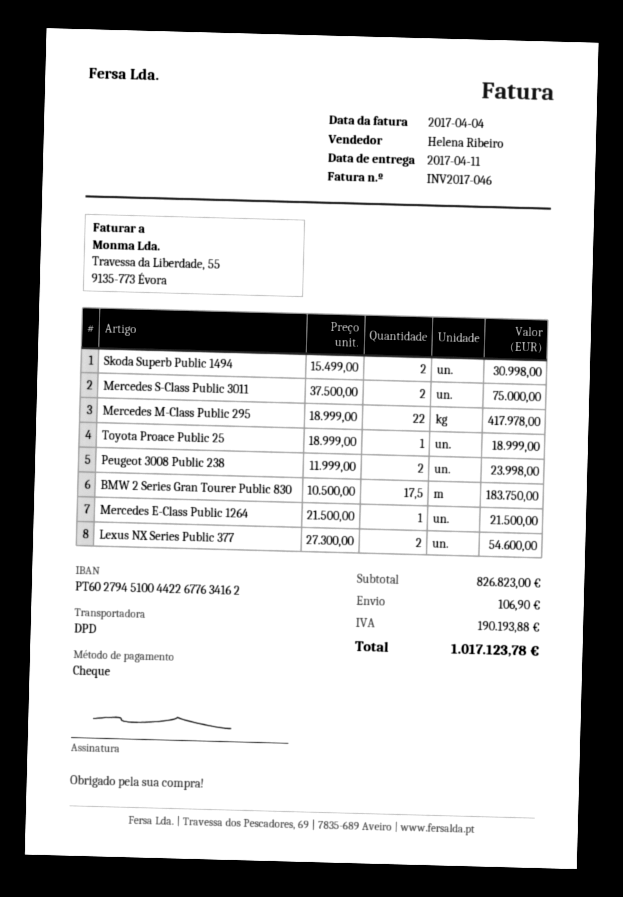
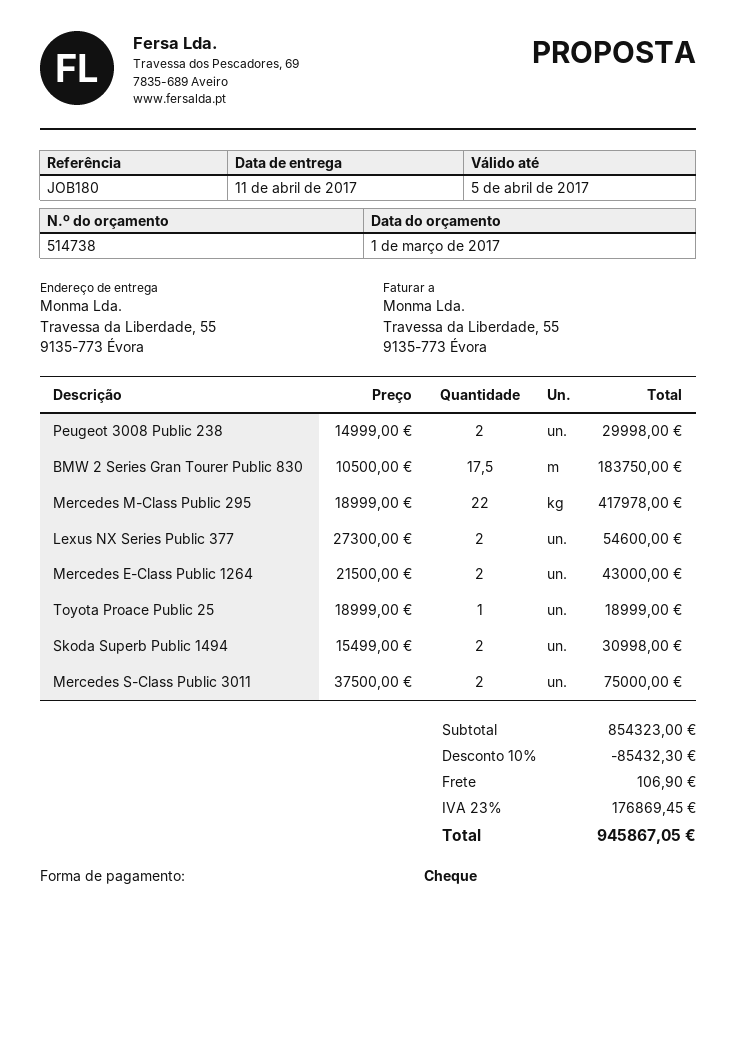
Peugeot 3008 Public 238: 2 x 11999.00 = 23998.00 -> 2 x 14999.00 = 29998.00
Mercedes E-Class Public 1264: 1 x 21500.00 = 21500.00 -> 2 x 21500.00 = 43000.00
subtotal: 826823.00 -> 854323.00
discount: none -> 10% = 85432.30
tax: 190193.88 -> 176869.45
total: 1017123.78 -> 945867.05

